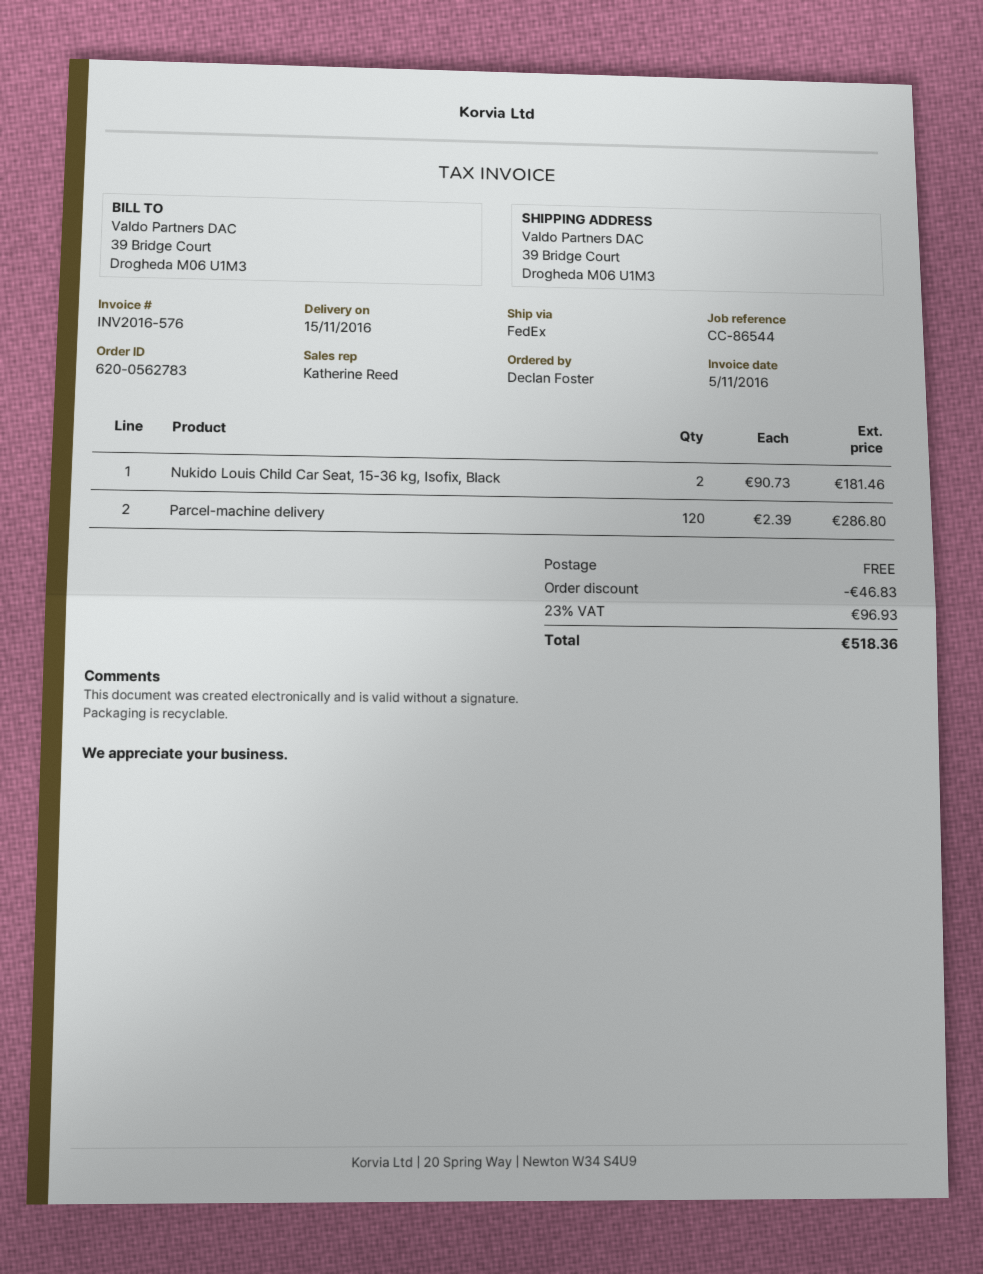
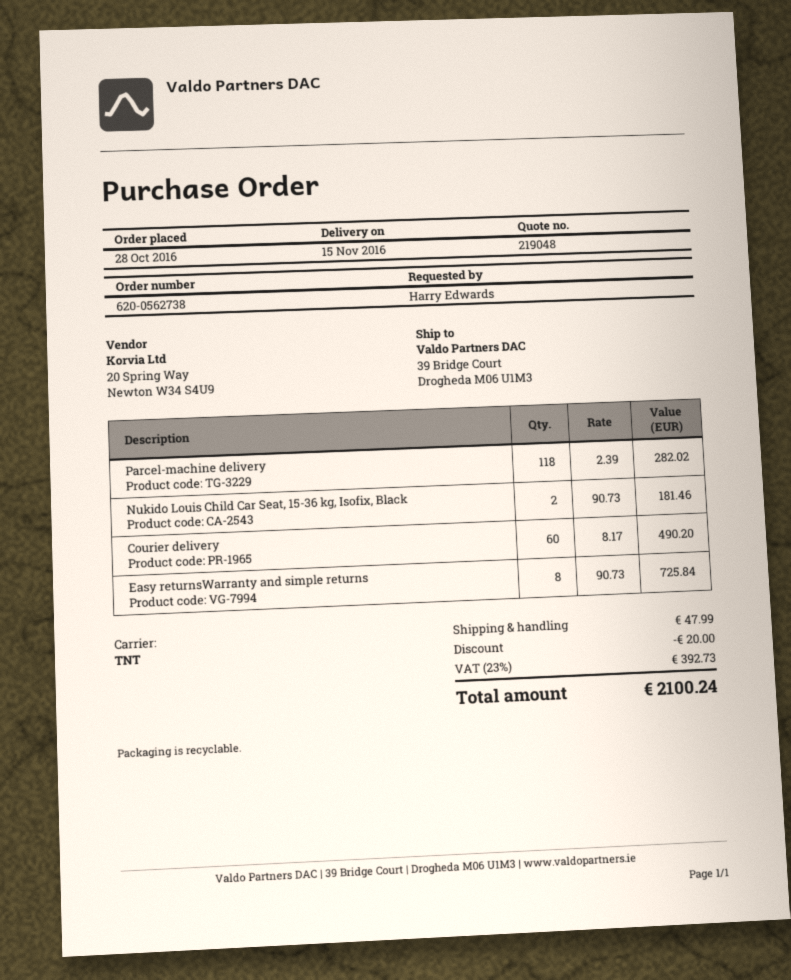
order number: 620-0562783 -> 620-0562738
ordered by: Declan Foster -> Harry Edwards
shipping method: FedEx -> TNT
Parcel-machine delivery: 120 x 2.39 = 286.80 -> 118 x 2.39 = 282.02
Courier delivery: none -> 60 x 8.17 = 490.20
Easy returnsWarranty and simple returns: none -> 8 x 90.73 = 725.84
discount: 46.83 -> 20.00
shipping: 0.00 -> 47.99
tax: 23% = 96.93 -> 23% = 392.73
total: 518.36 -> 2100.24

